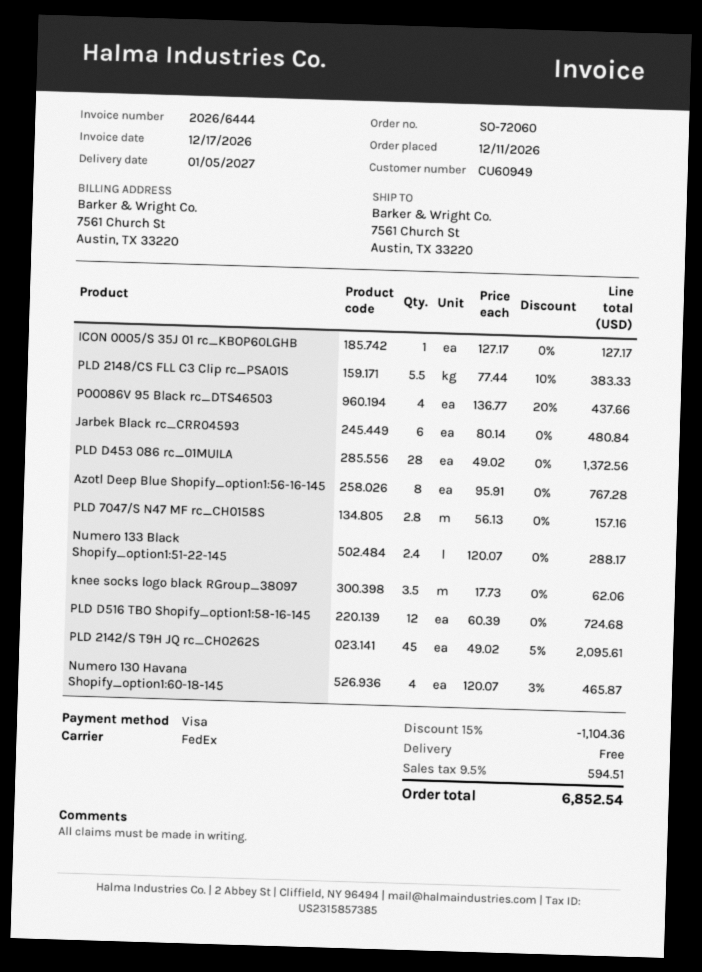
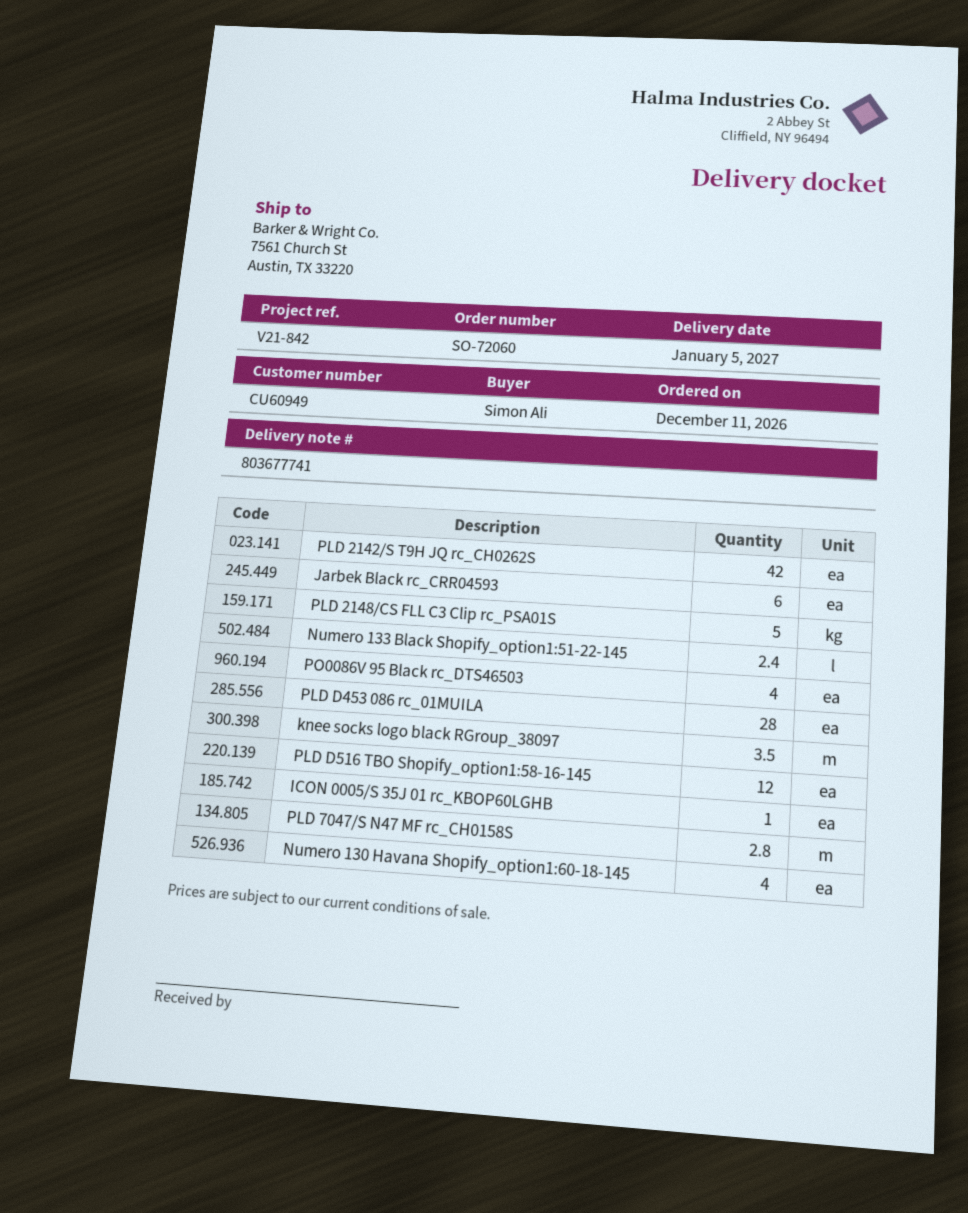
PLD 2148/CS FLL C3 Clip rc_PSA01S: 5.5 -> 5
Azotl Deep Blue Shopify_option1:56-16-145: 8 -> none
PLD 2142/S T9H JQ rc_CH0262S: 45 -> 42

